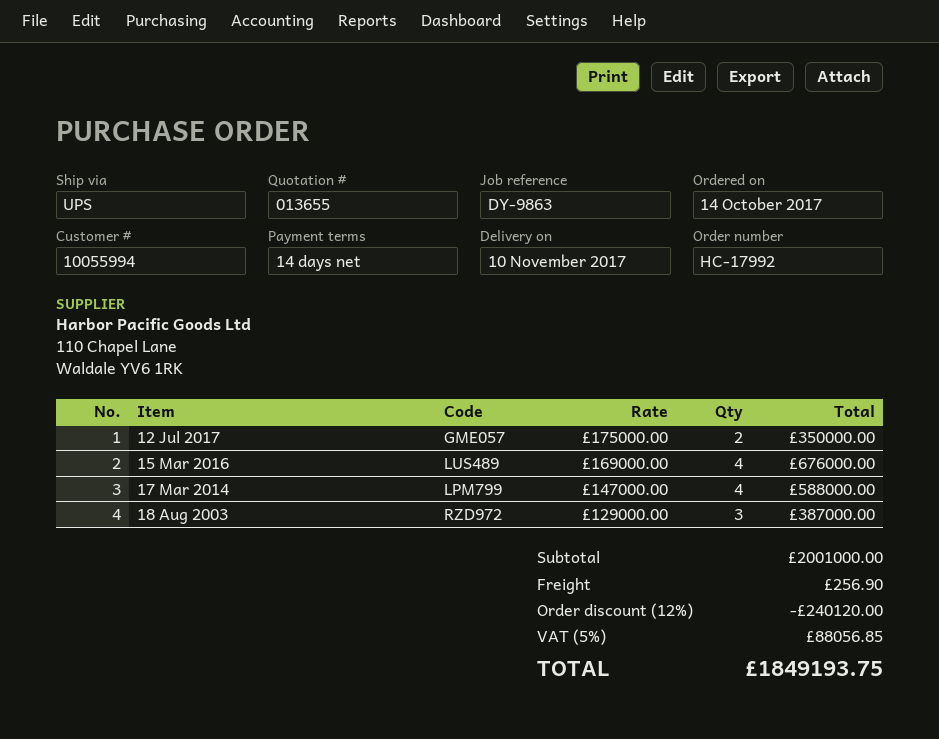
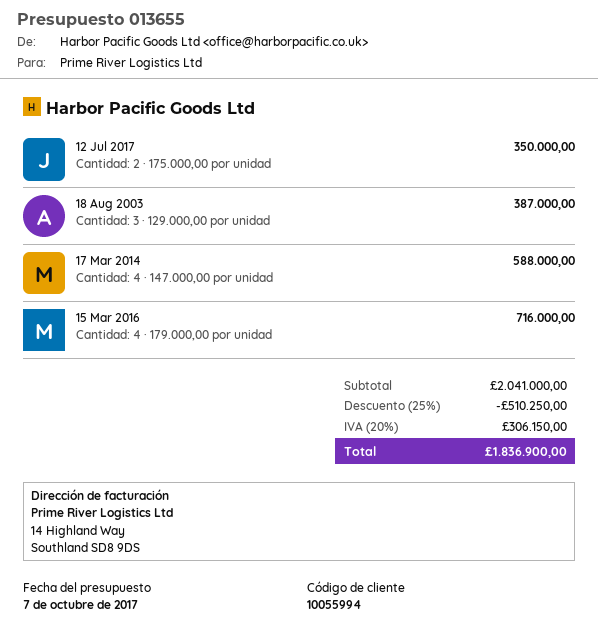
15 Mar 2016: 4 x 169000.00 = 676000.00 -> 4 x 179000.00 = 716000.00
subtotal: 2001000.00 -> 2041000.00
discount: 12% = 240120.00 -> 25% = 510250.00
shipping: 256.90 -> none
tax: 5% = 88056.85 -> 20% = 306150.00
total: 1849193.75 -> 1836900.00

